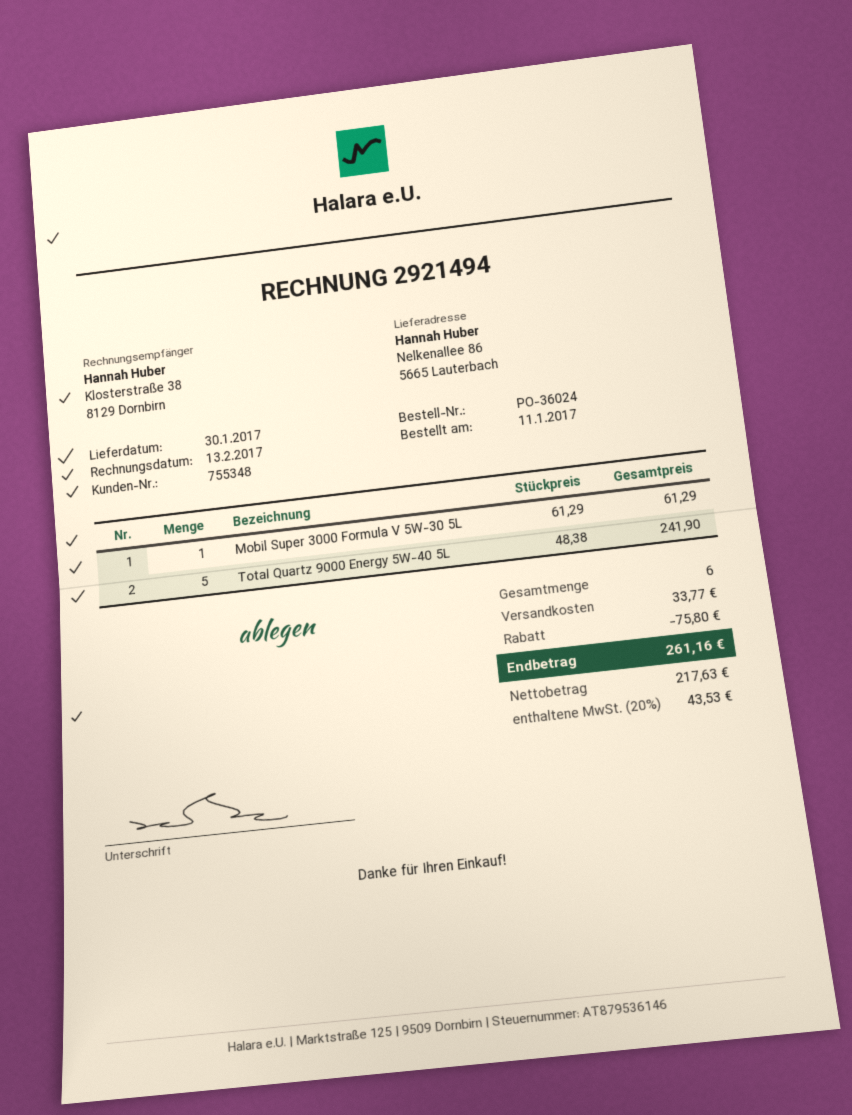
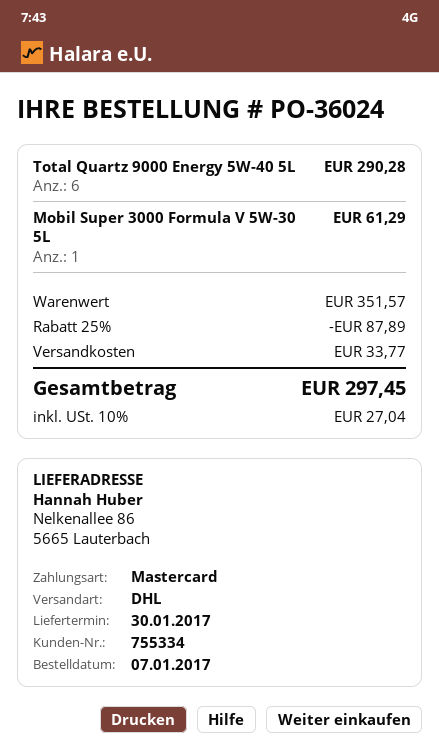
order date: 2017-01-11 -> 2017-01-07
customer number: 755348 -> 755334
Total Quartz 9000 Energy 5W-40 5L: 5 for 241.90 -> 6 for 290.28
discount: 75.80 -> 87.89
tax: 20% = 43.53 -> 10% = 27.04
total: 261.16 -> 297.45

